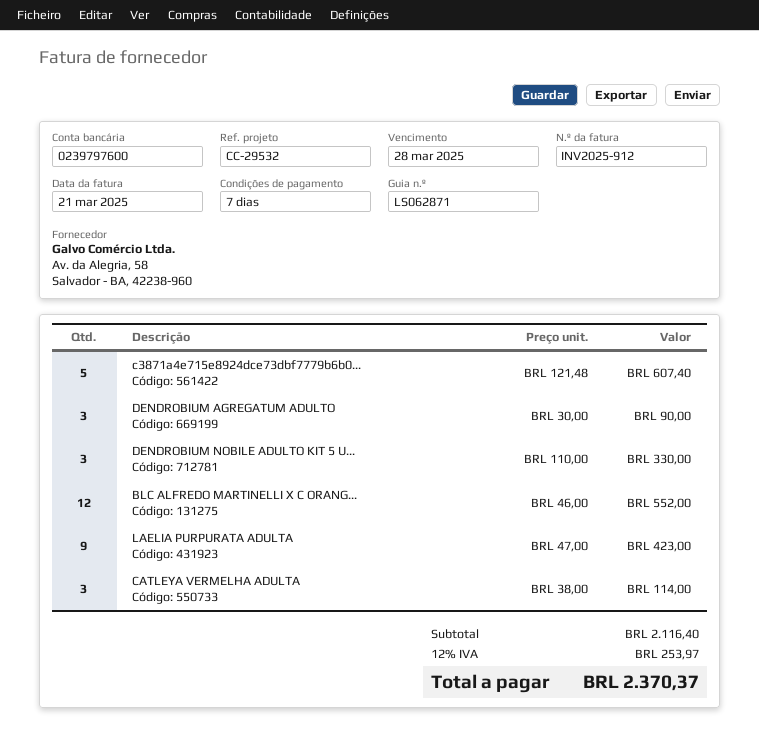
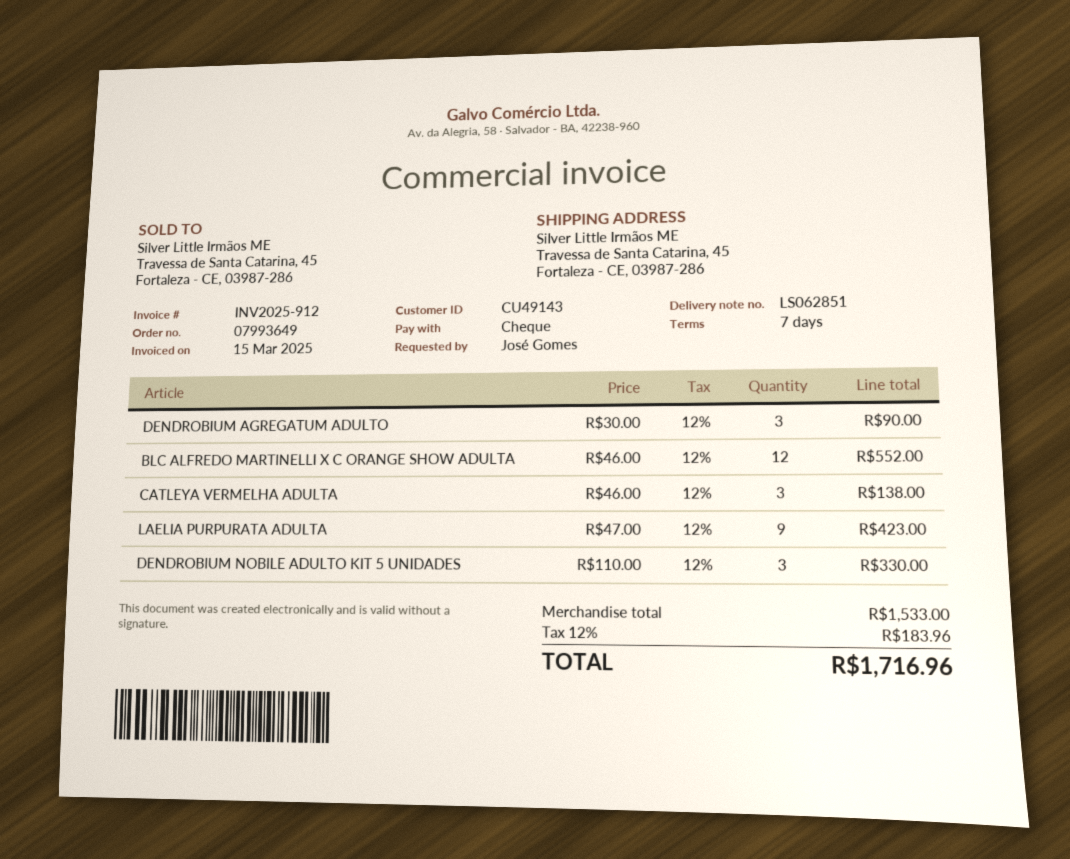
delivery note number: LS062871 -> LS062851
invoice date: 2025-03-21 -> 2025-03-15
c3871a4e715e8924dce73dbf7779b6b0...: 5 x 121.48 = 607.40 -> none
CATLEYA VERMELHA ADULTA: 3 x 38.00 = 114.00 -> 3 x 46.00 = 138.00
subtotal: 2116.40 -> 1533.00
tax: 12% = 253.97 -> 12% = 183.96
total: 2370.37 -> 1716.96

